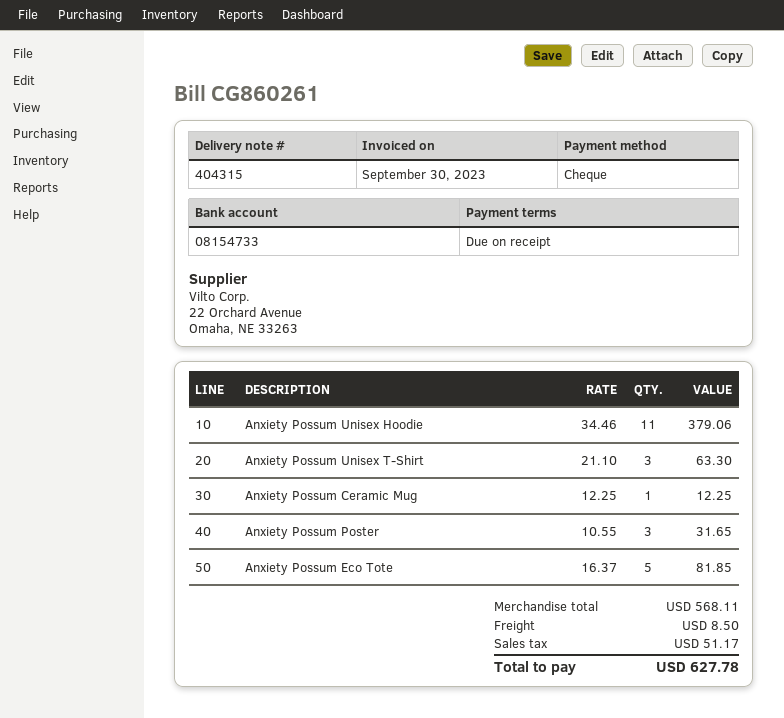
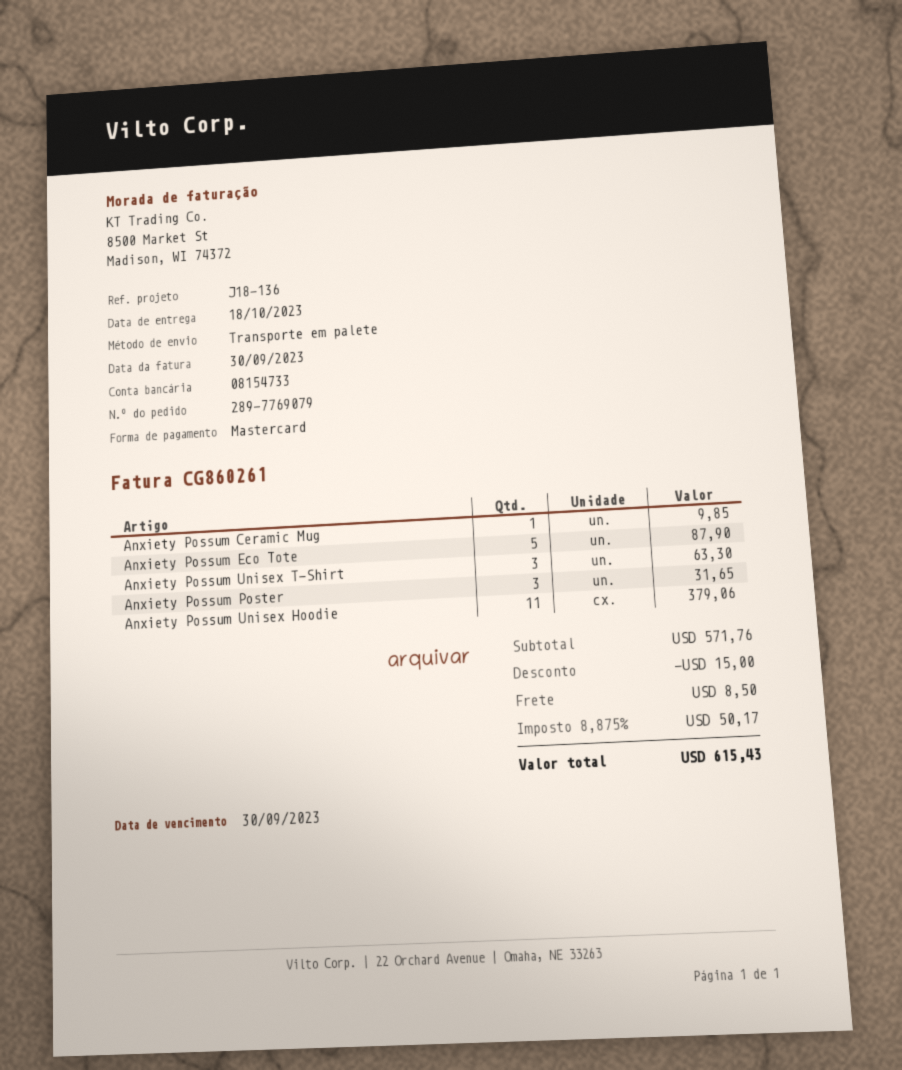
payment method: cheque -> Mastercard
Anxiety Possum Ceramic Mug: 1 for 12.25 -> 1 for 9.85
Anxiety Possum Eco Tote: 5 for 81.85 -> 5 for 87.90
subtotal: 568.11 -> 571.76
discount: none -> 15.00
tax: 51.17 -> 50.17
total: 627.78 -> 615.43

